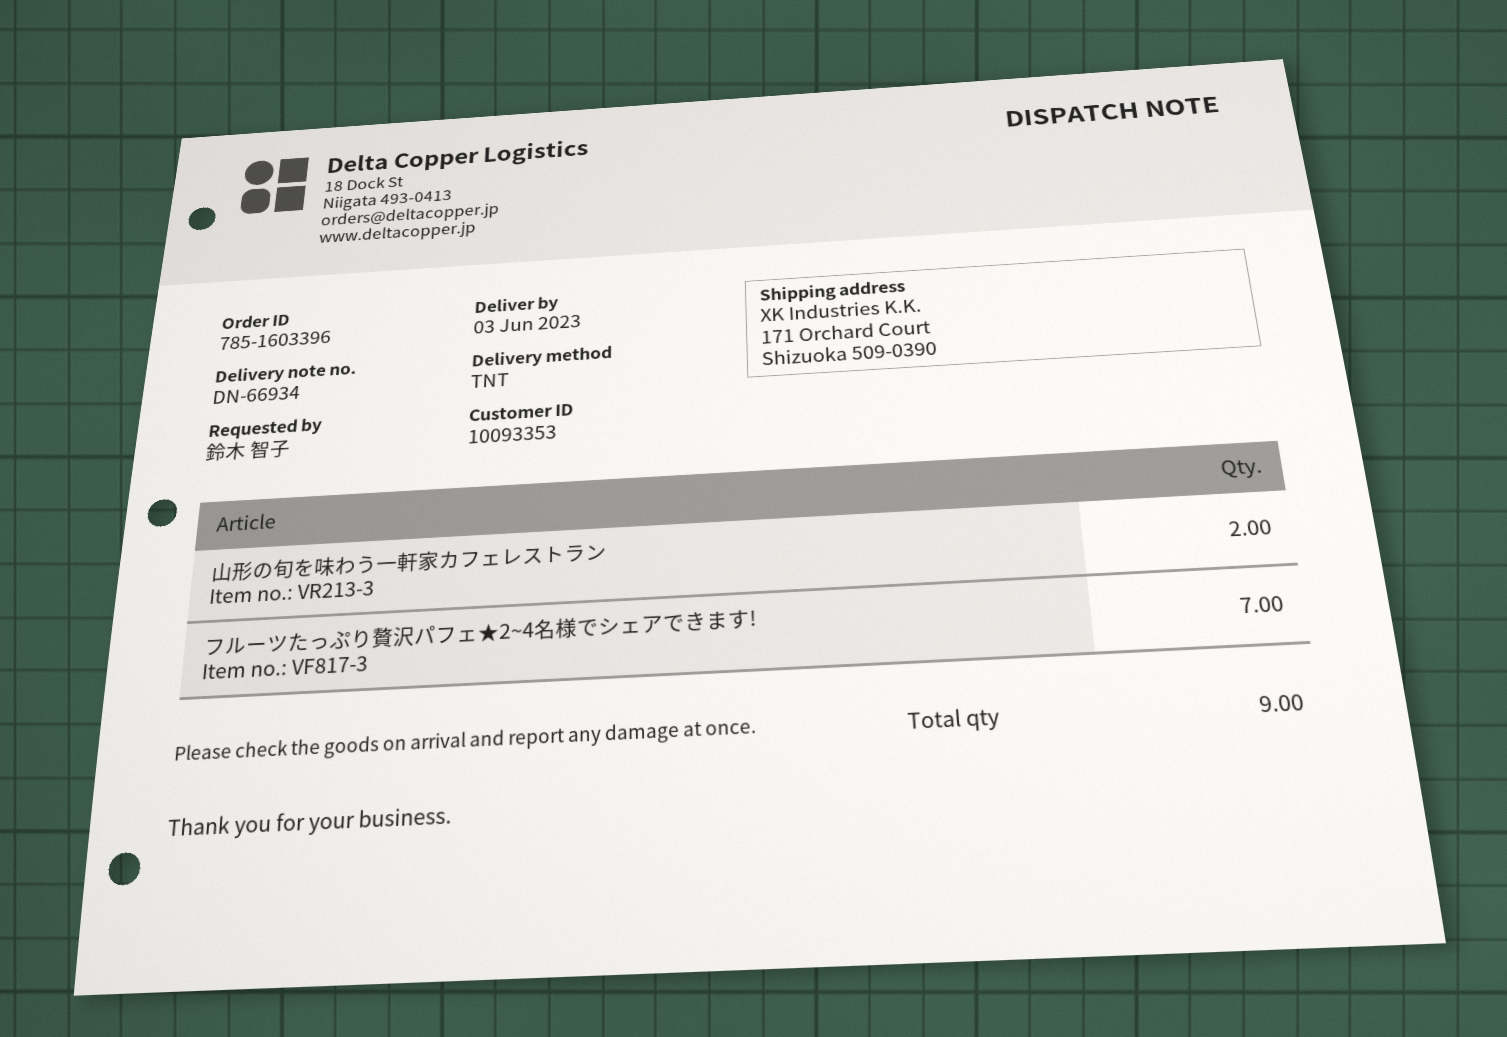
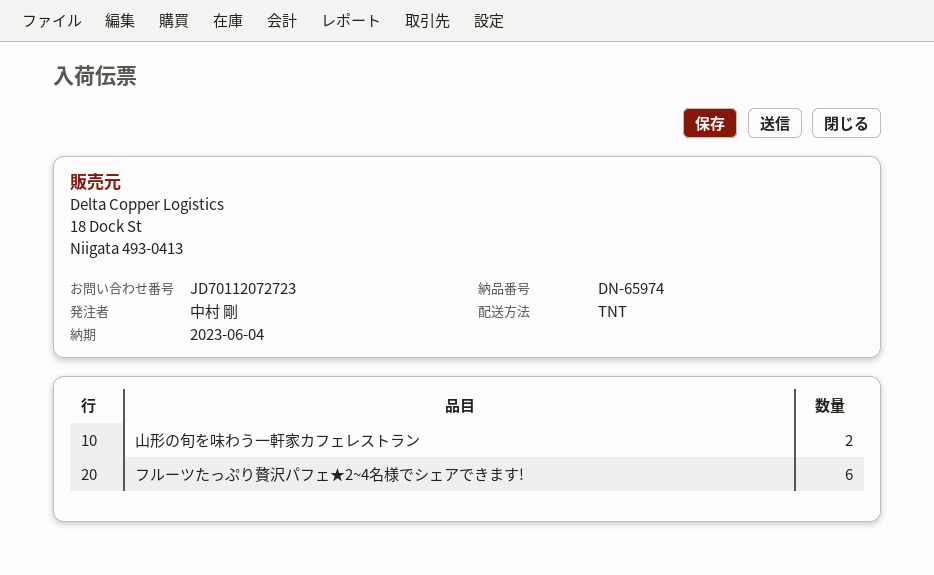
delivery note number: DN-66934 -> DN-65974
delivery date: 2023-06-03 -> 2023-06-04
ordered by: 鈴木 智子 -> 中村 剛
フルーツたっぷり贅沢パフェ★2~4名様でシェアできます!: 7 -> 6

